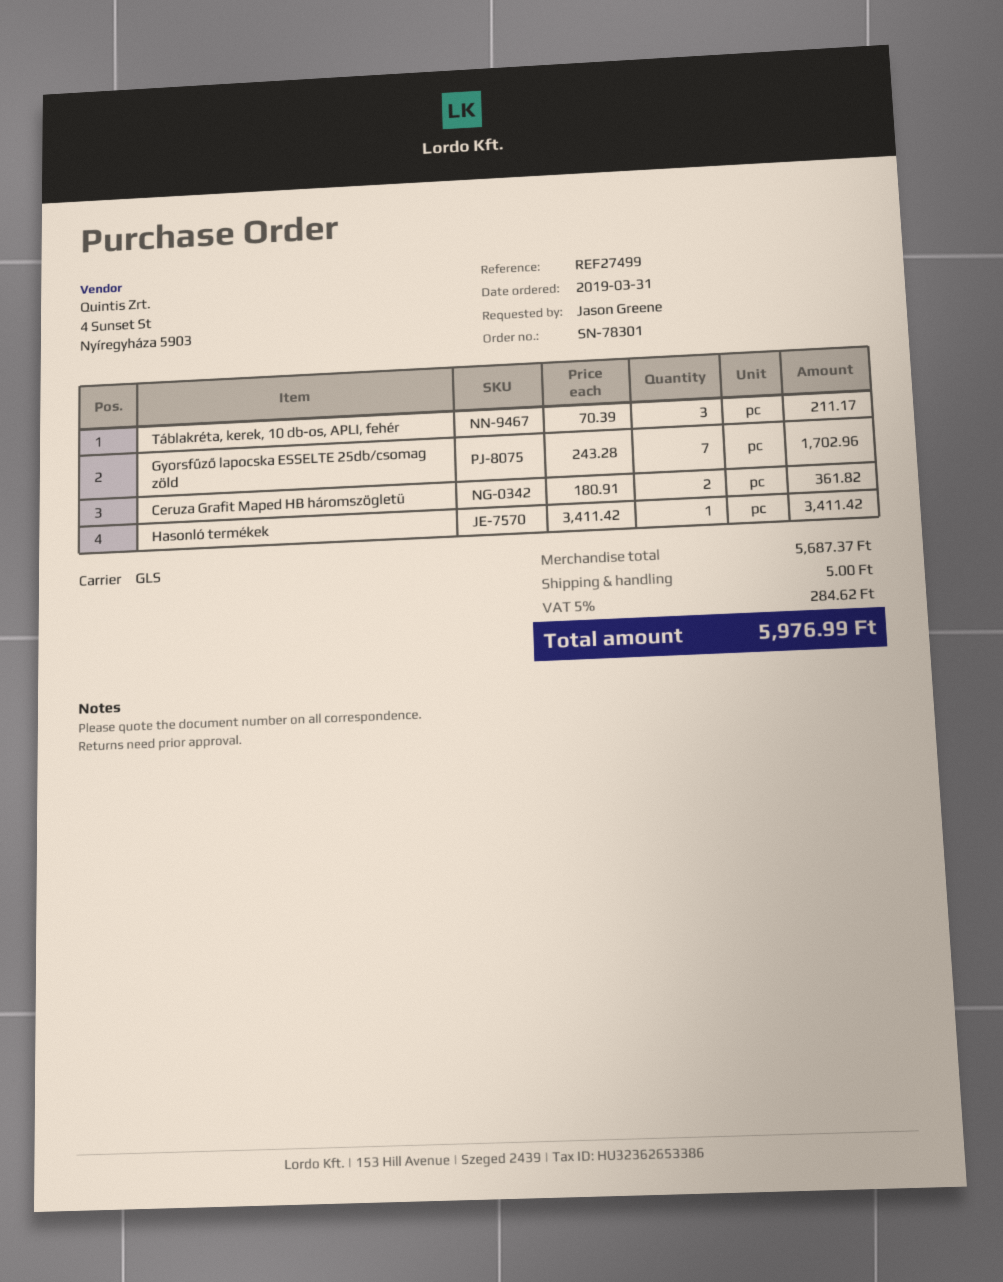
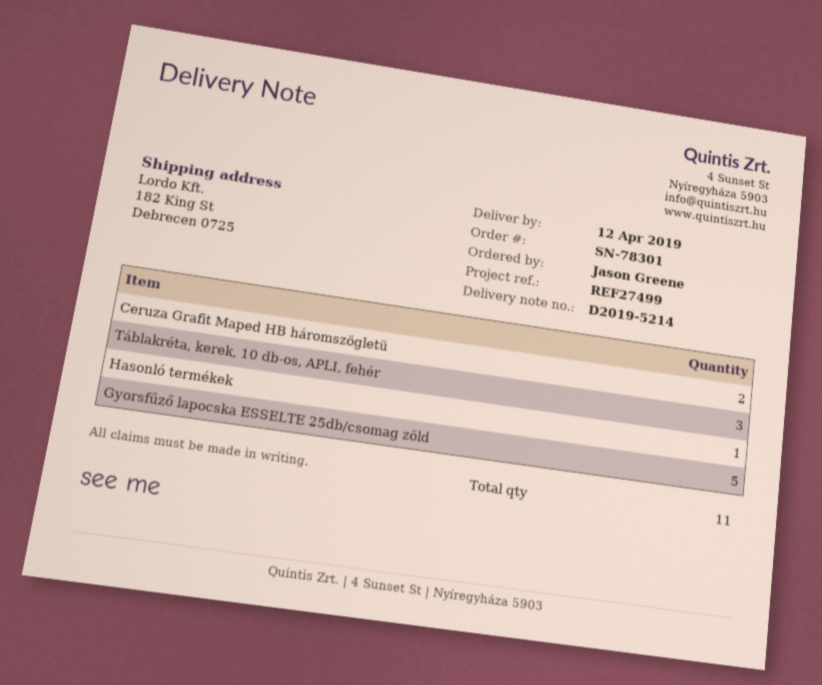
Gyorsfűző lapocska ESSELTE 25db/csomag zöld: 7 -> 5

